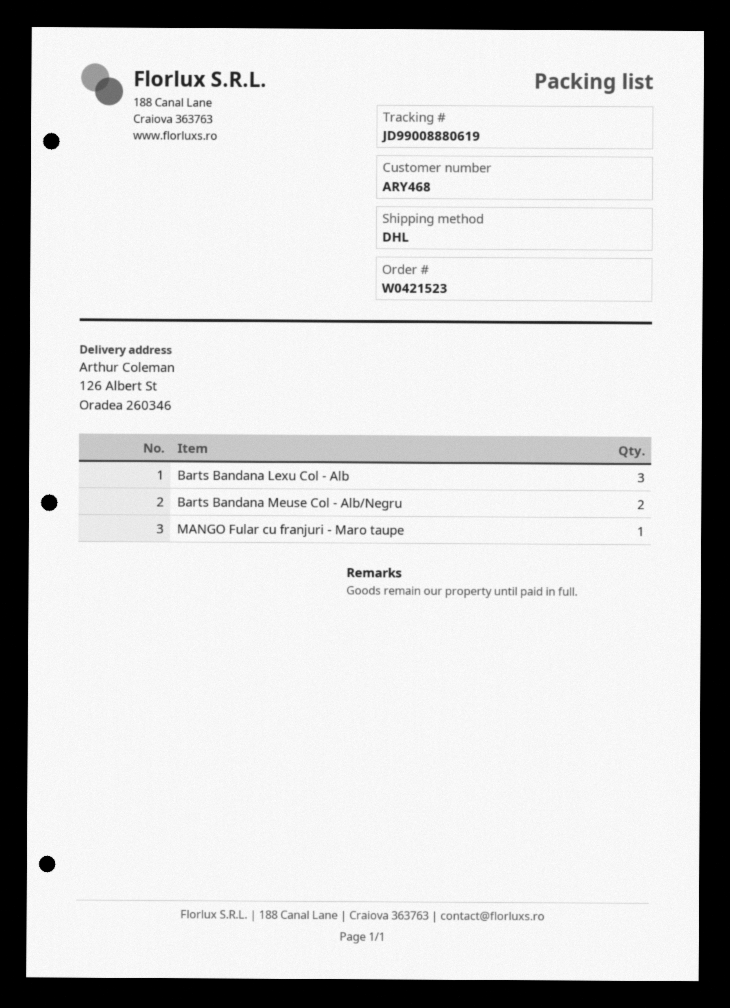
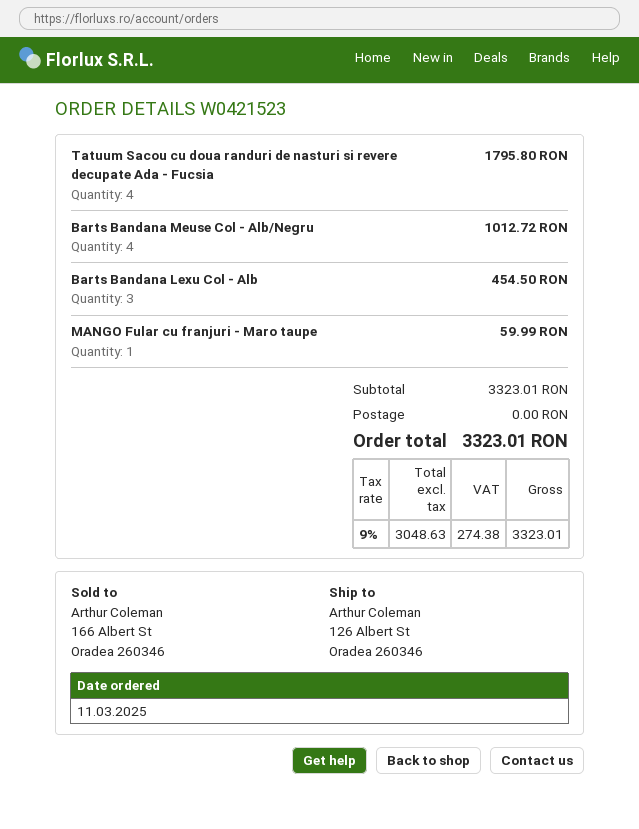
Barts Bandana Meuse Col - Alb/Negru: 2 -> 4
Tatuum Sacou cu doua randuri de nasturi si revere decupate Ada - Fucsia: none -> 4

